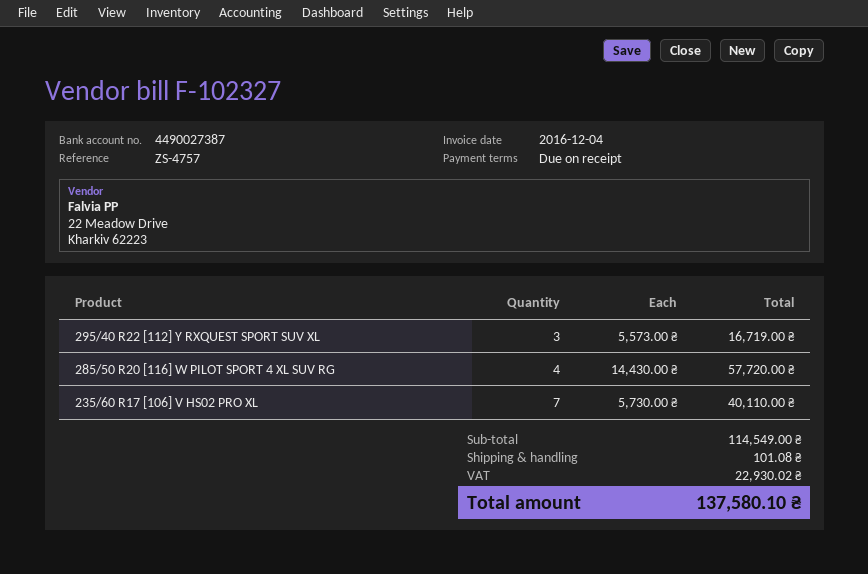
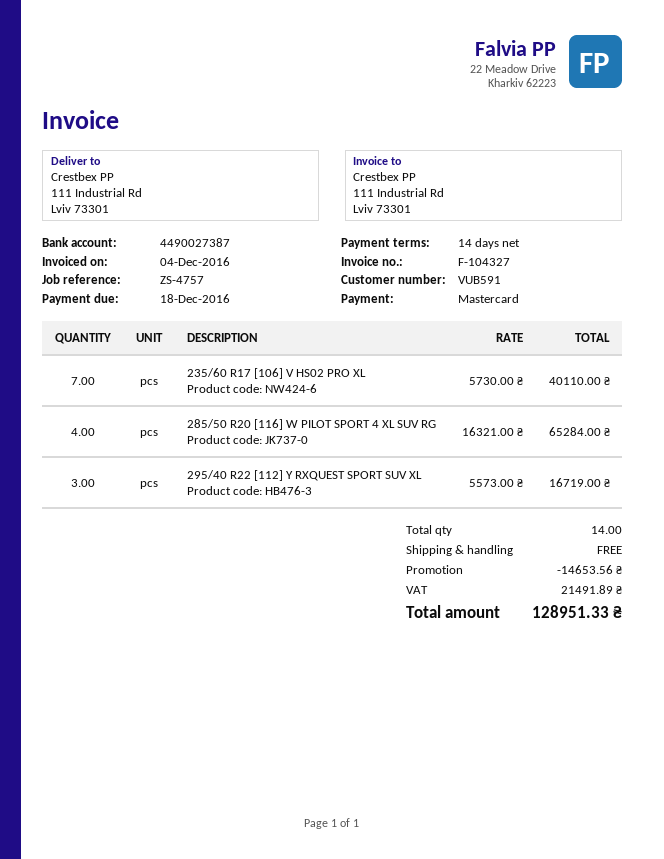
invoice number: F-102327 -> F-104327
payment terms: on receipt -> 14 days
285/50 R20 [116] W PILOT SPORT 4 XL SUV RG: 4 x 14430.00 = 57720.00 -> 4 x 16321.00 = 65284.00
discount: none -> 14653.56
shipping: 101.08 -> 0.00
tax: 22930.02 -> 21491.89
total: 137580.10 -> 128951.33

